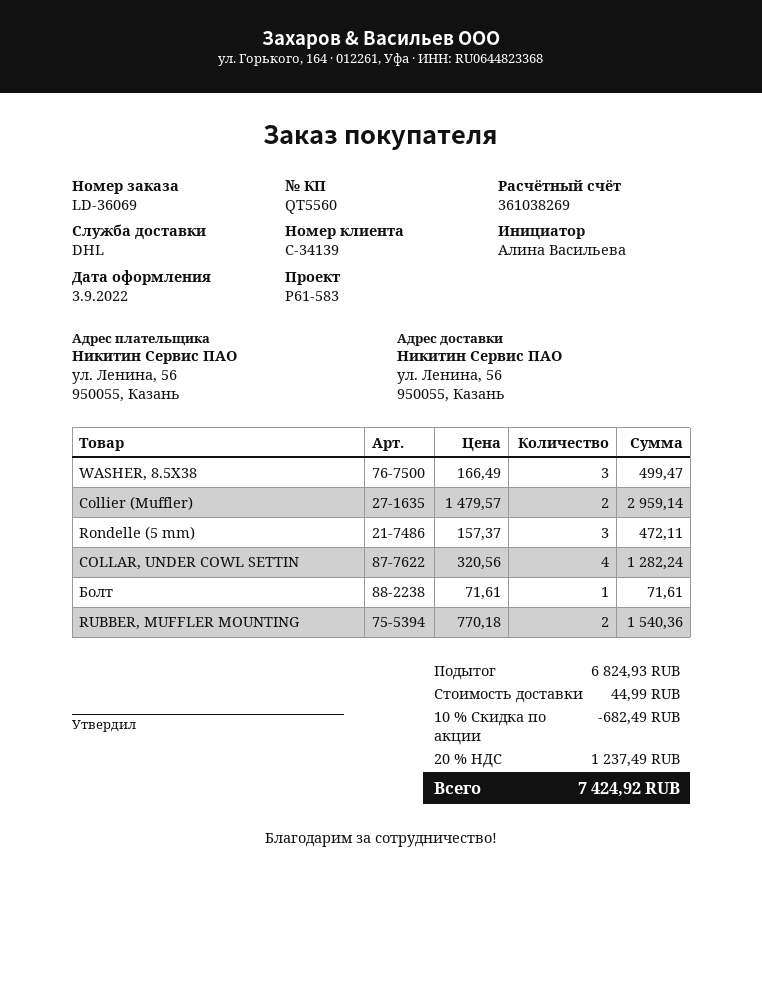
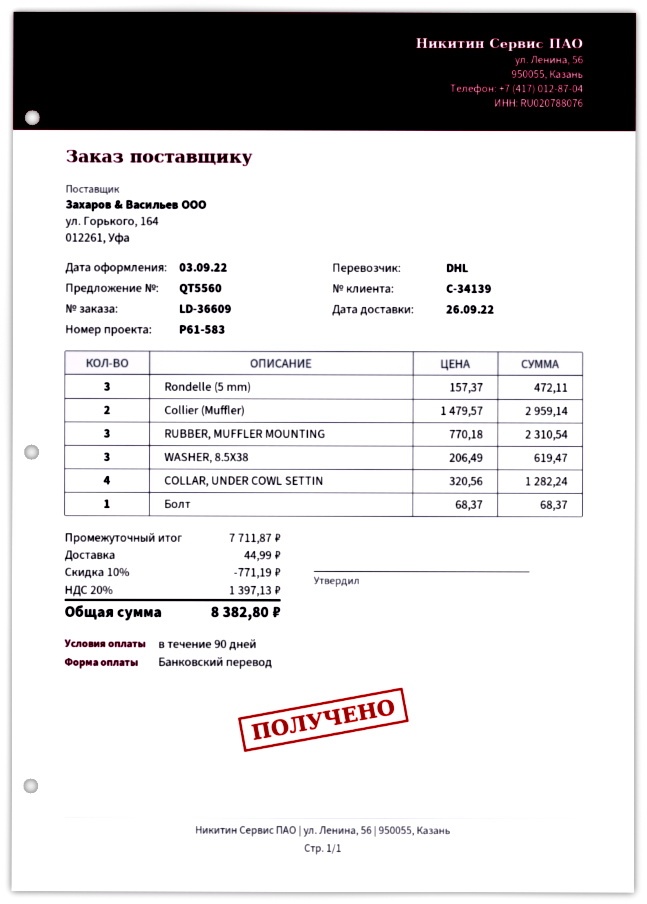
order number: LD-36069 -> LD-36609
WASHER, 8.5X38: 3 x 166.49 = 499.47 -> 3 x 206.49 = 619.47
Болт: 1 x 71.61 = 71.61 -> 1 x 68.37 = 68.37
RUBBER, MUFFLER MOUNTING: 2 x 770.18 = 1540.36 -> 3 x 770.18 = 2310.54
subtotal: 6824.93 -> 7711.87
discount: 10% = 682.49 -> 10% = 771.19
tax: 20% = 1237.49 -> 20% = 1397.13
total: 7424.92 -> 8382.80

